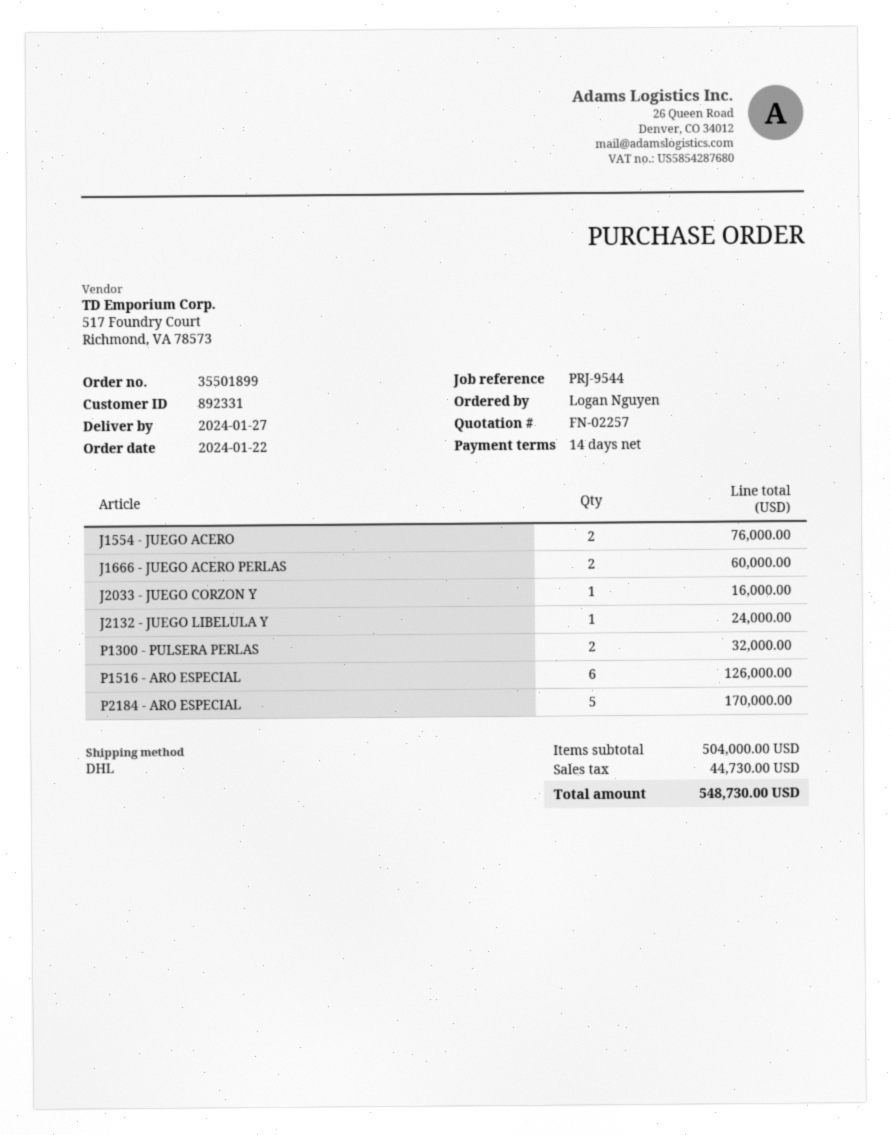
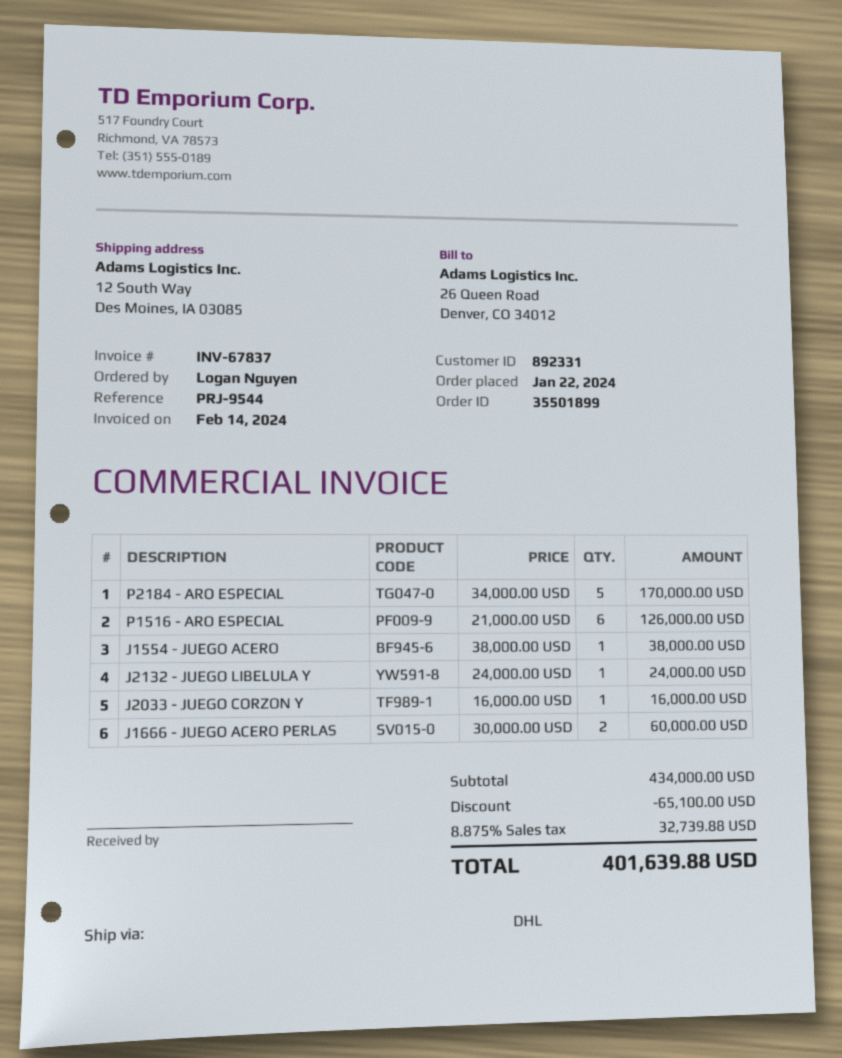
J1554 - JUEGO ACERO: 2 for 76000.00 -> 1 for 38000.00
P1300 - PULSERA PERLAS: 2 for 32000.00 -> none
subtotal: 504000.00 -> 434000.00
discount: none -> 65100.00
tax: 44730.00 -> 32739.88
total: 548730.00 -> 401639.88

